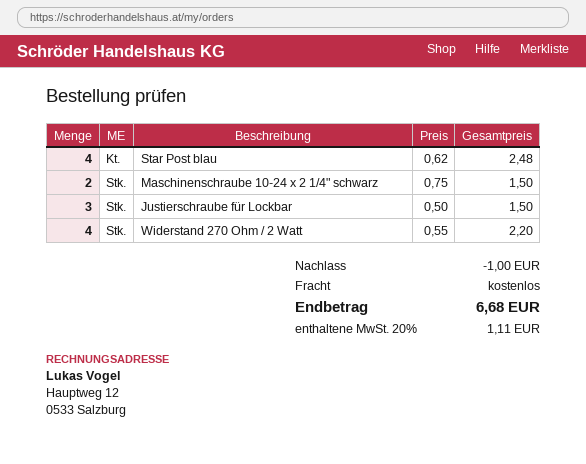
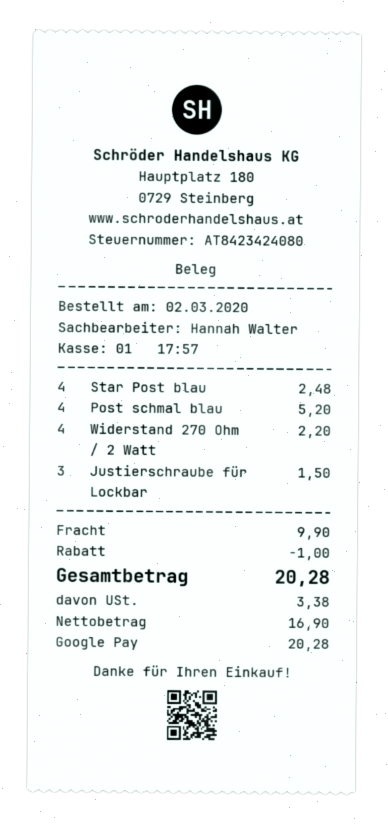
Maschinenschraube 10-24 x 2 1/4" schwarz: 2 for 1.50 -> none
Post schmal blau: none -> 4 for 5.20
shipping: 0.00 -> 9.90
tax: 1.11 -> 3.38
total: 6.68 -> 20.28

